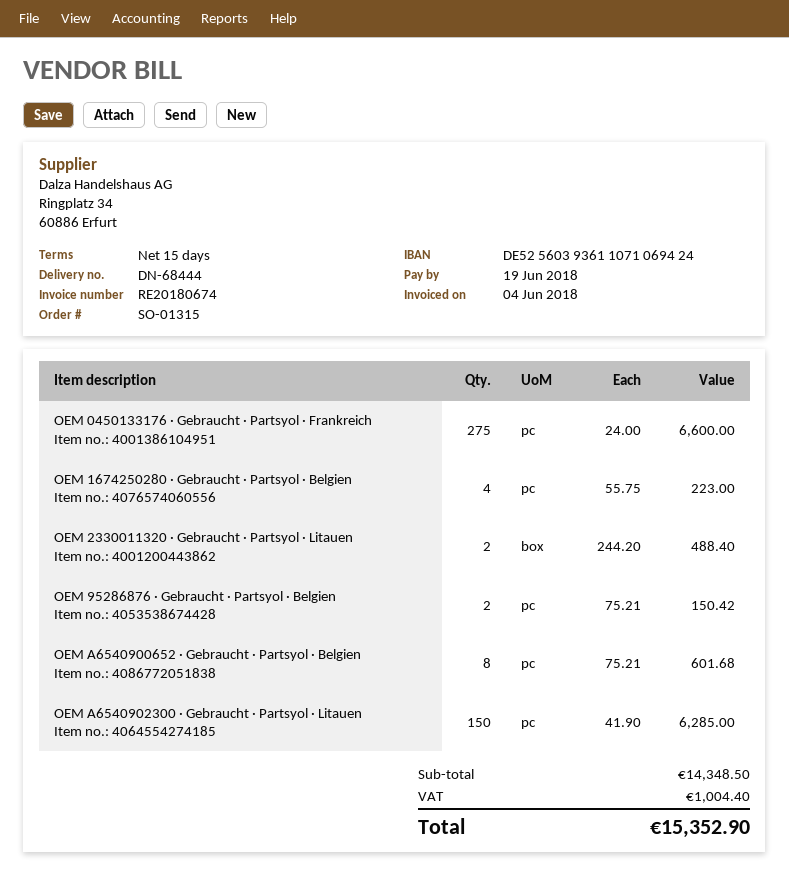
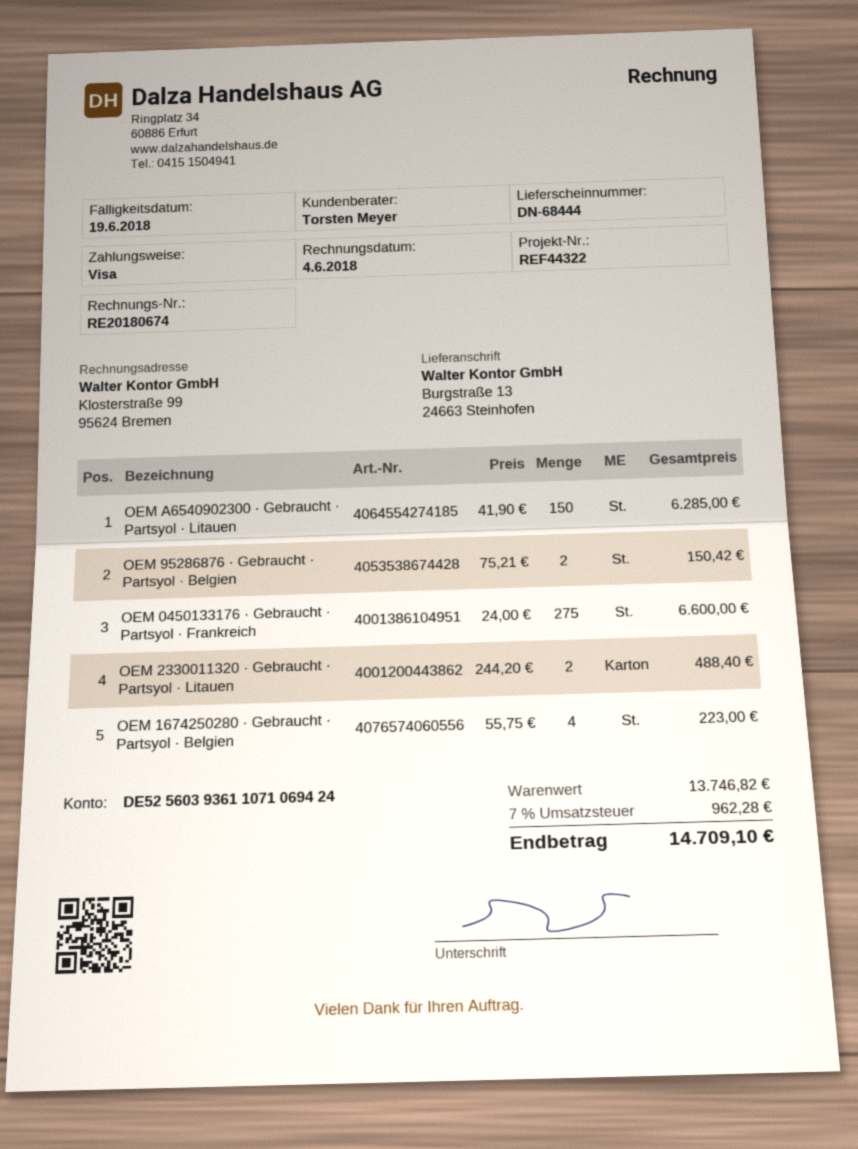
OEM A6540900652 · Gebraucht · Partsyol · Belgien: 8 x 75.21 = 601.68 -> none
subtotal: 14348.50 -> 13746.82
tax: 1004.40 -> 962.28
total: 15352.90 -> 14709.10

